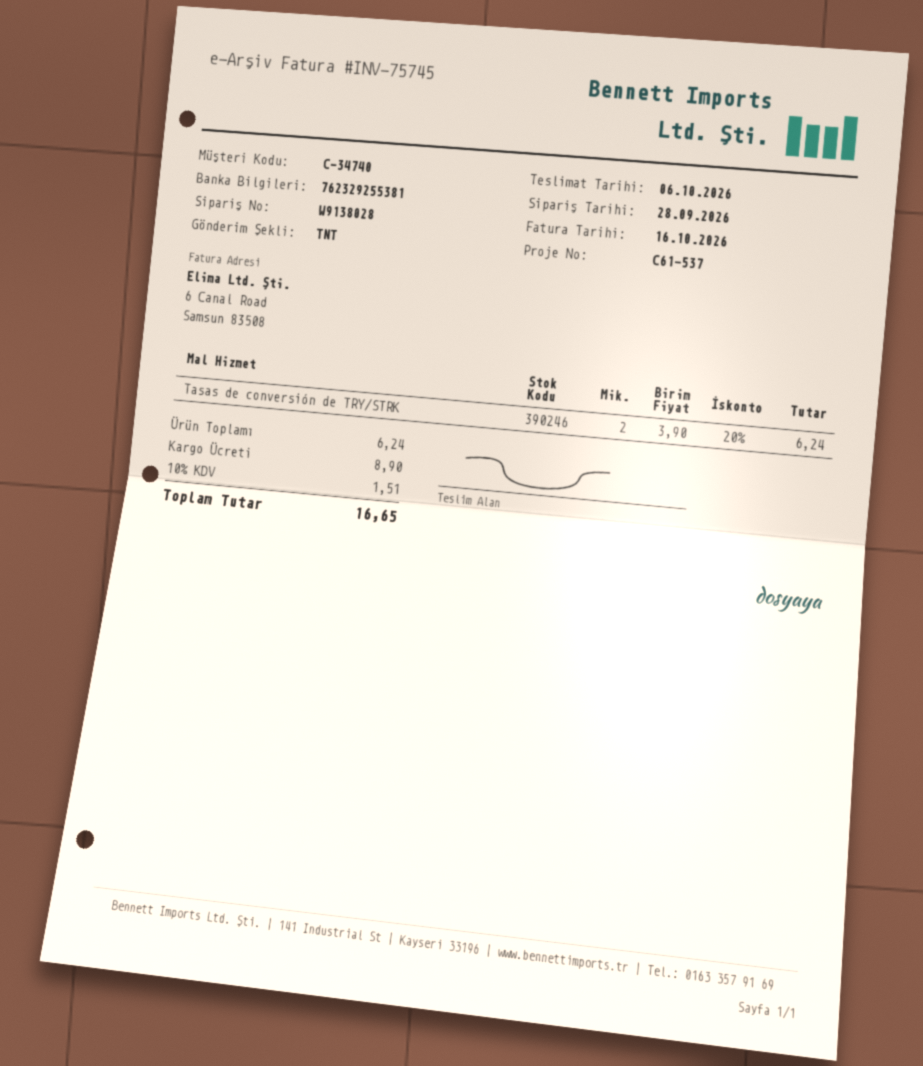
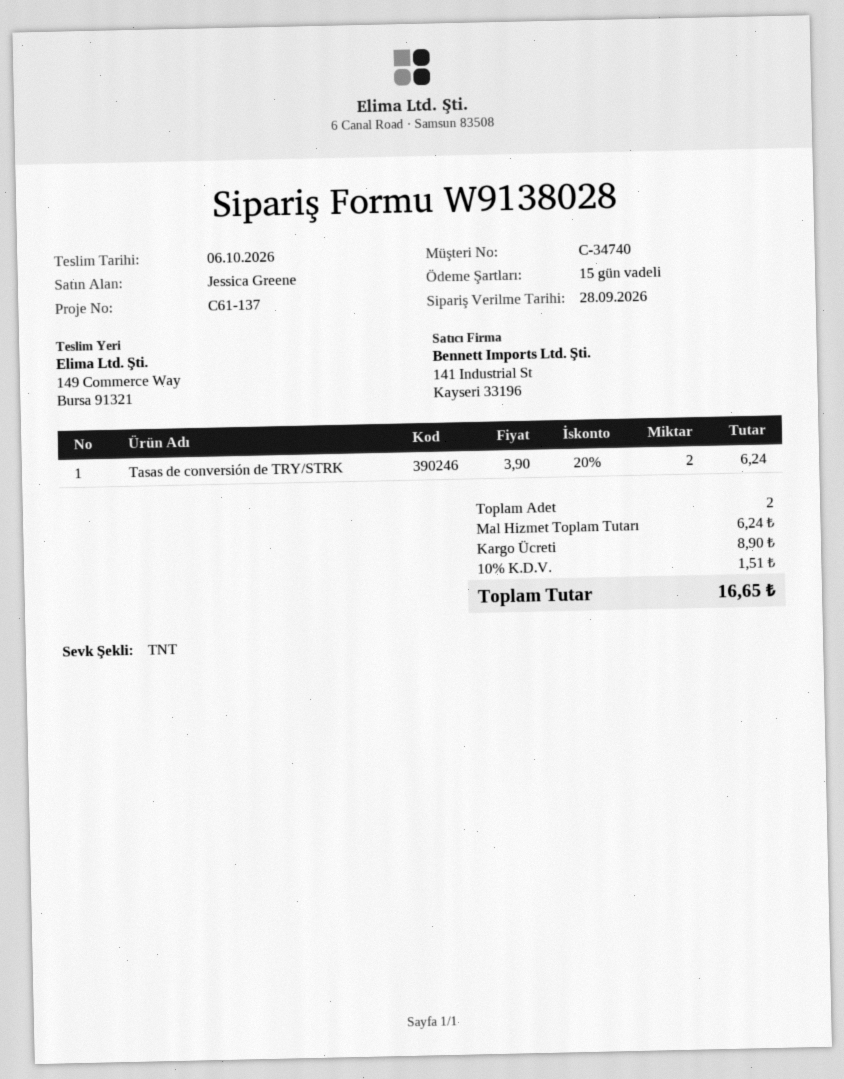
reference: C61-537 -> C61-137

